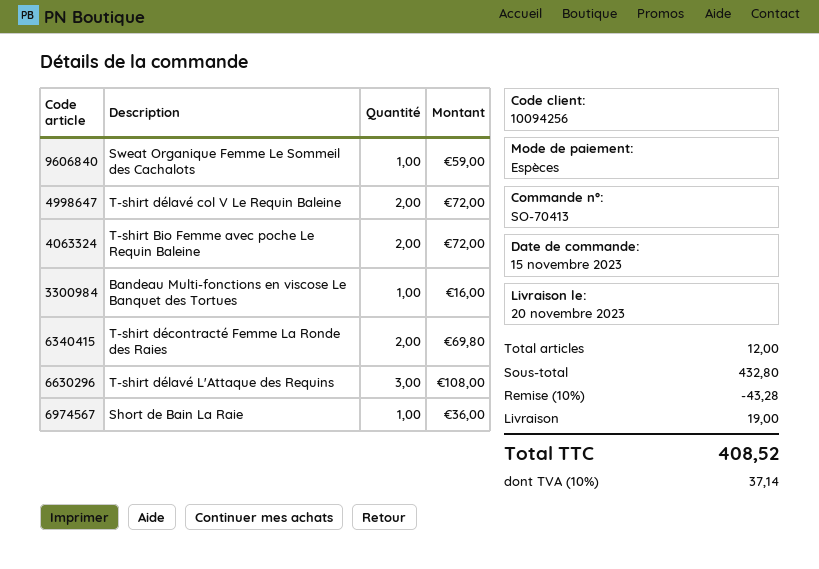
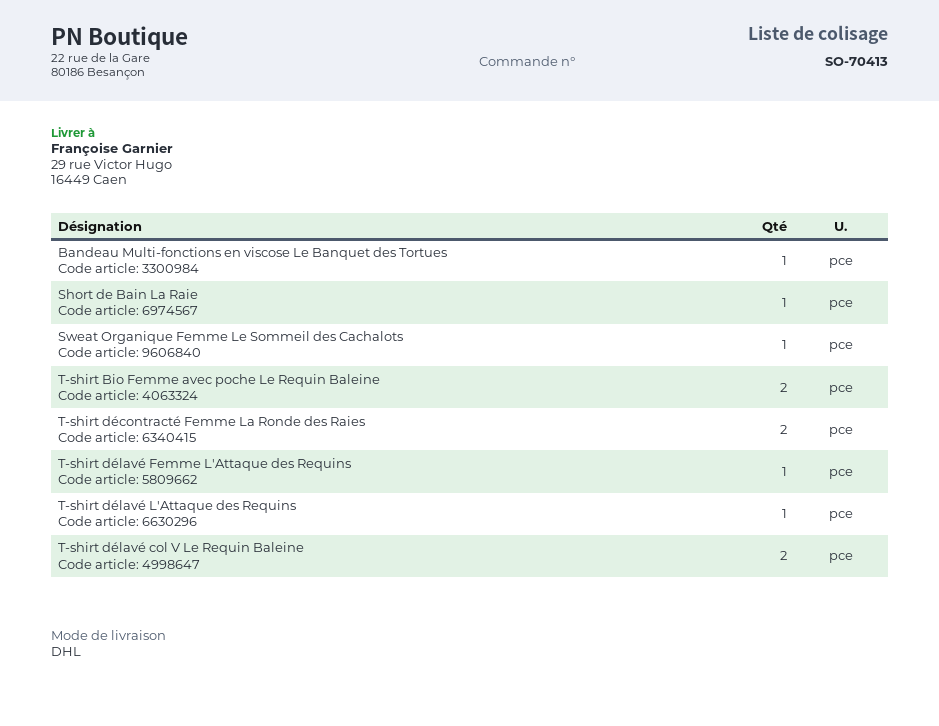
T-shirt délavé L'Attaque des Requins: 3 -> 1
T-shirt délavé Femme L'Attaque des Requins: none -> 1

